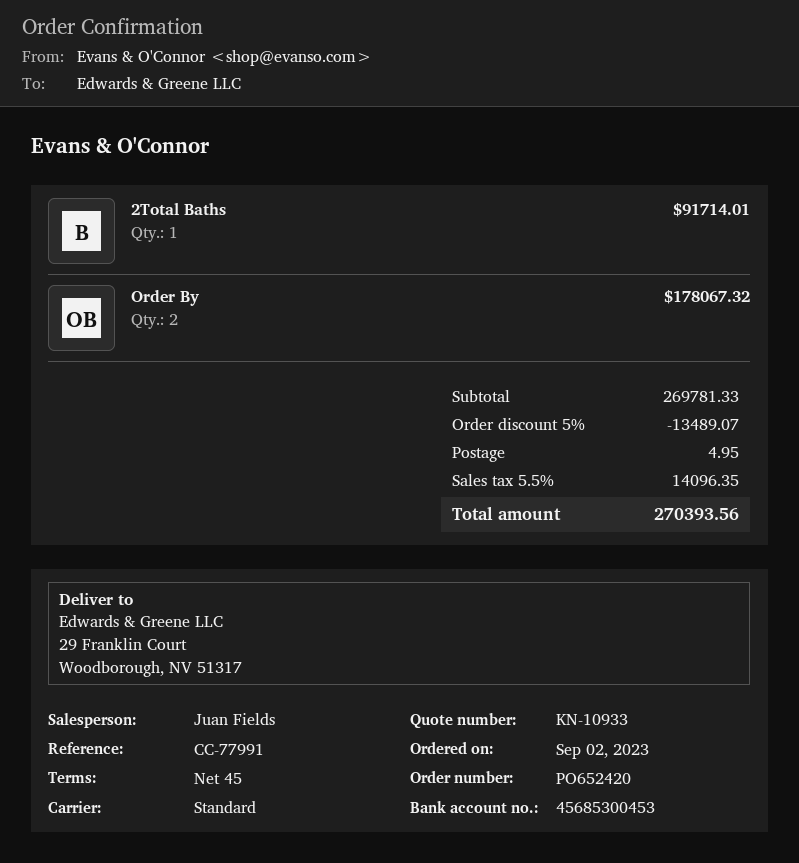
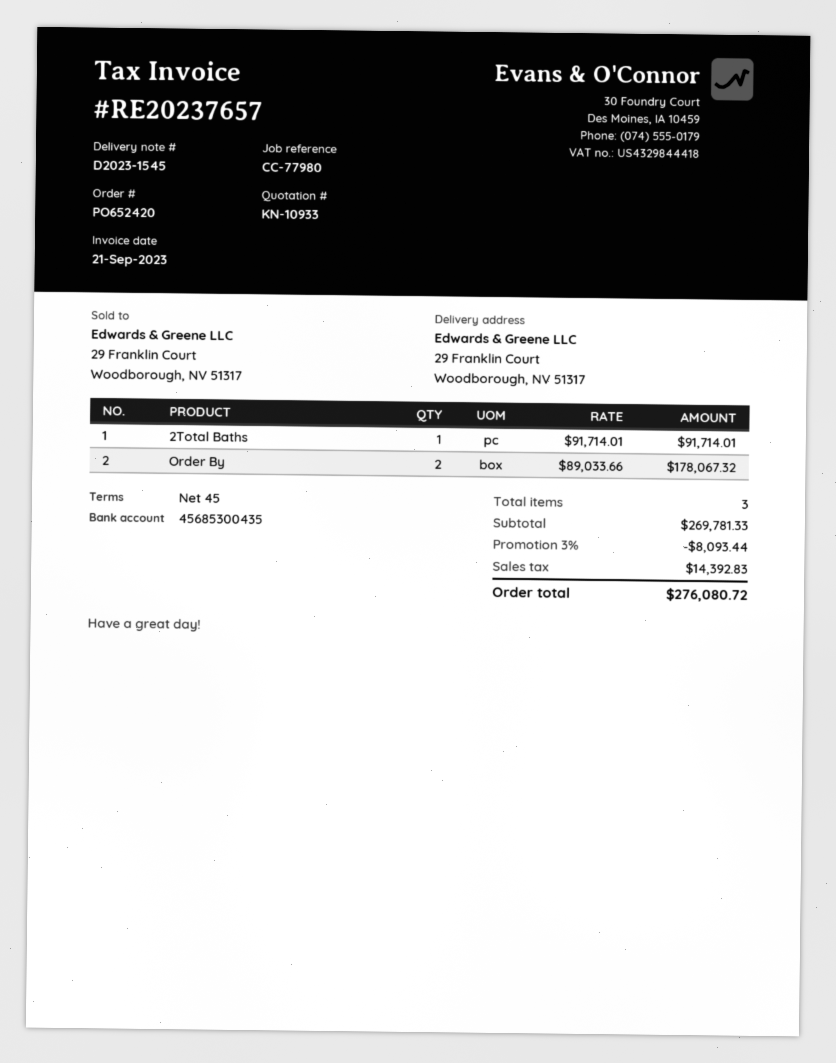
reference: CC-77991 -> CC-77980
bank account: 45685300453 -> 45685300435
discount: 5% = 13489.07 -> 3% = 8093.44
shipping: 4.95 -> none
tax: 14096.35 -> 14392.83
total: 270393.56 -> 276080.72

